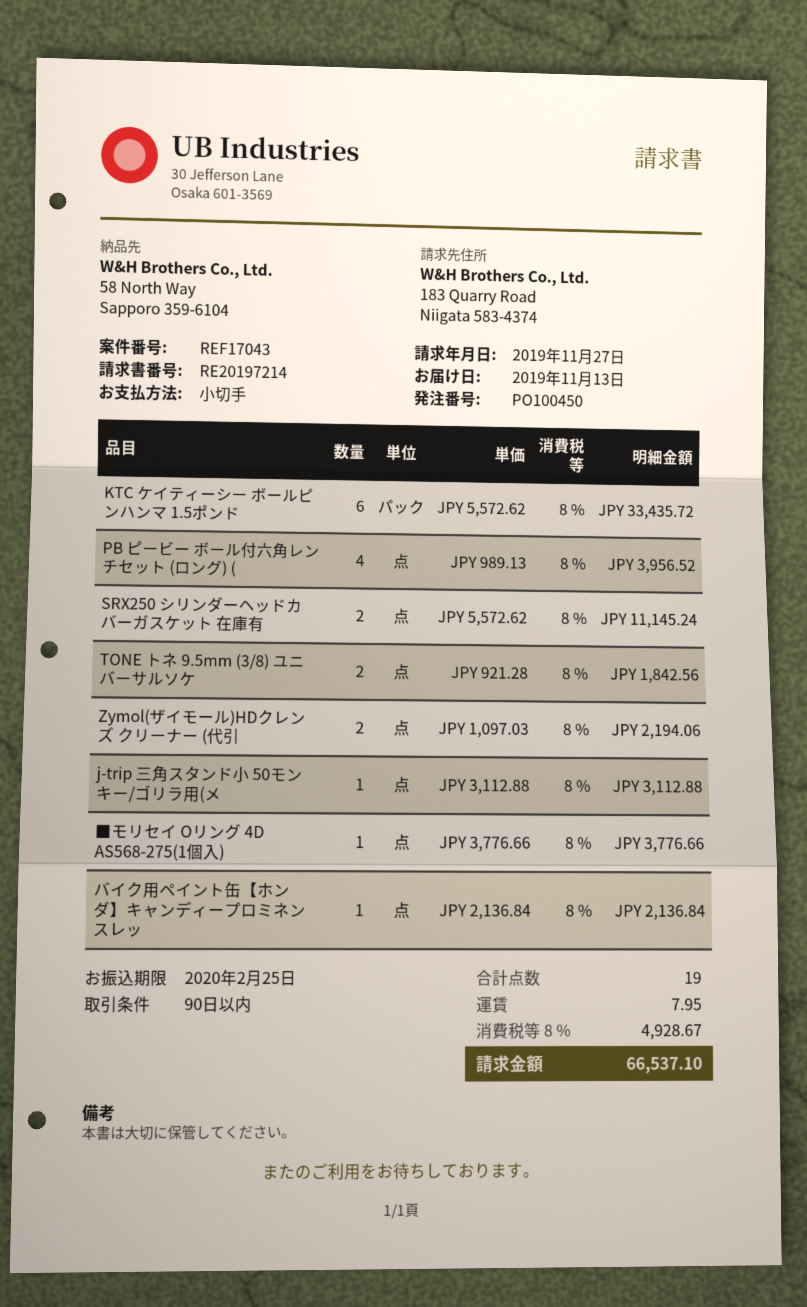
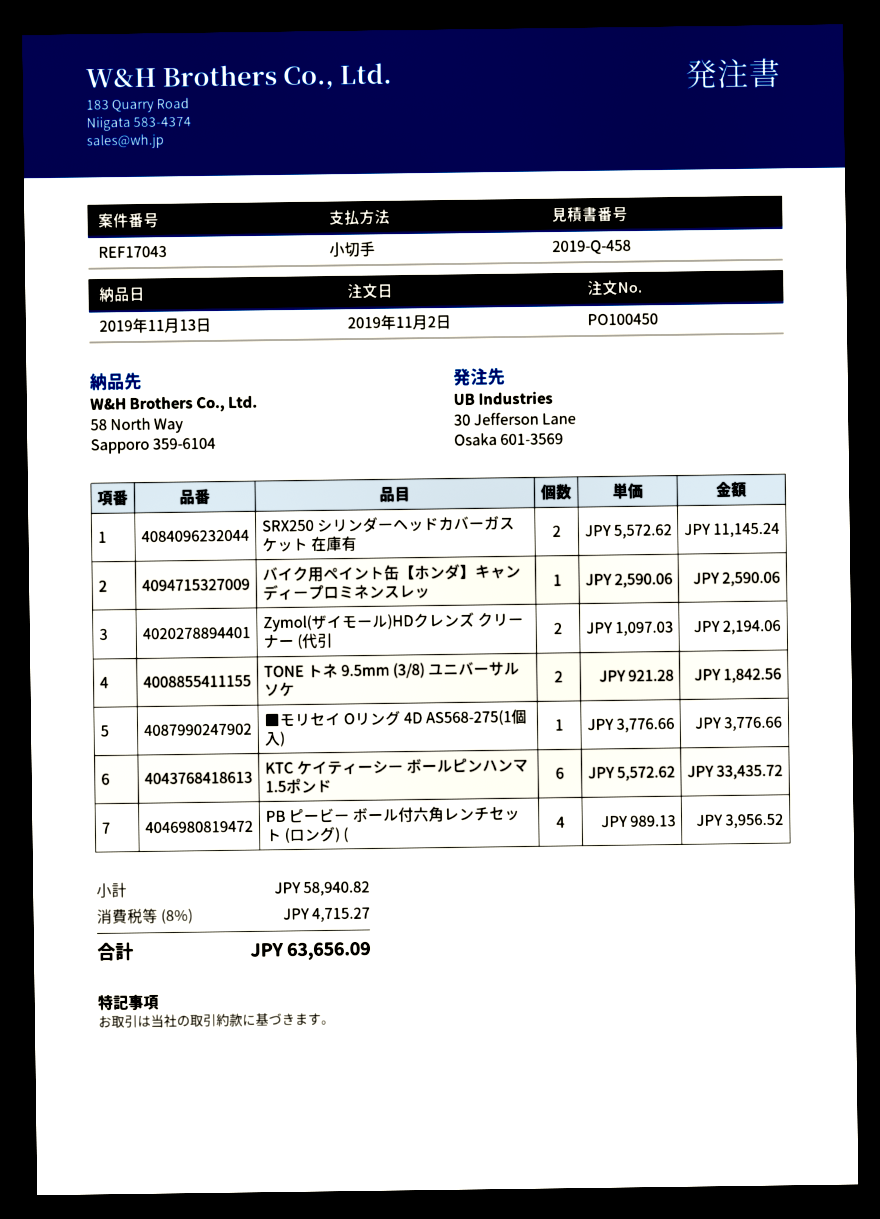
j-trip 三角スタンド小 50モンキー/ゴリラ用(メ: 1 x 3112.88 = 3112.88 -> none
バイク用ペイント缶【ホンダ】キャンディープロミネンスレッ: 1 x 2136.84 = 2136.84 -> 1 x 2590.06 = 2590.06
shipping: 7.95 -> none
tax: 8% = 4928.67 -> 8% = 4715.27
total: 66537.10 -> 63656.09

